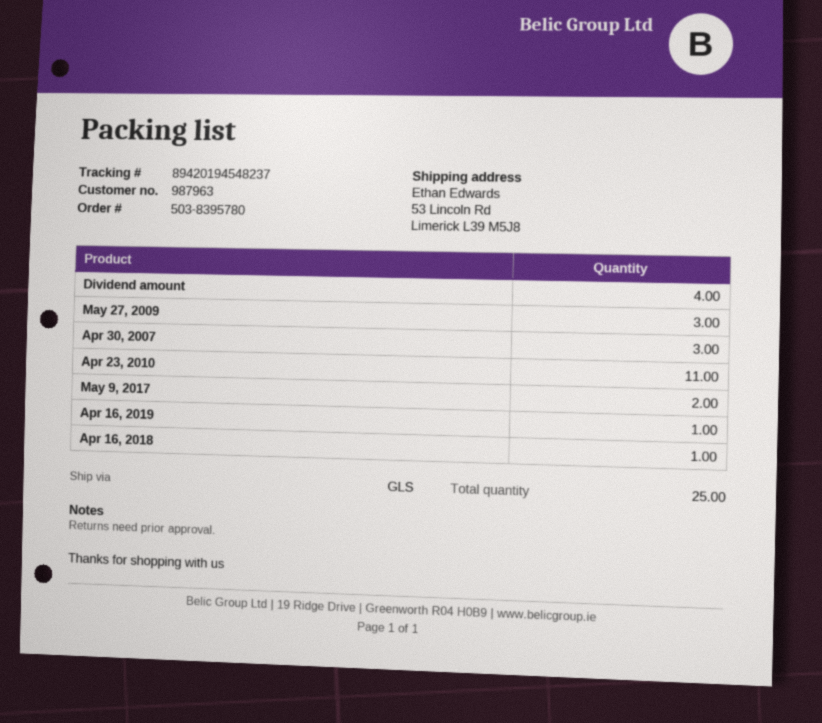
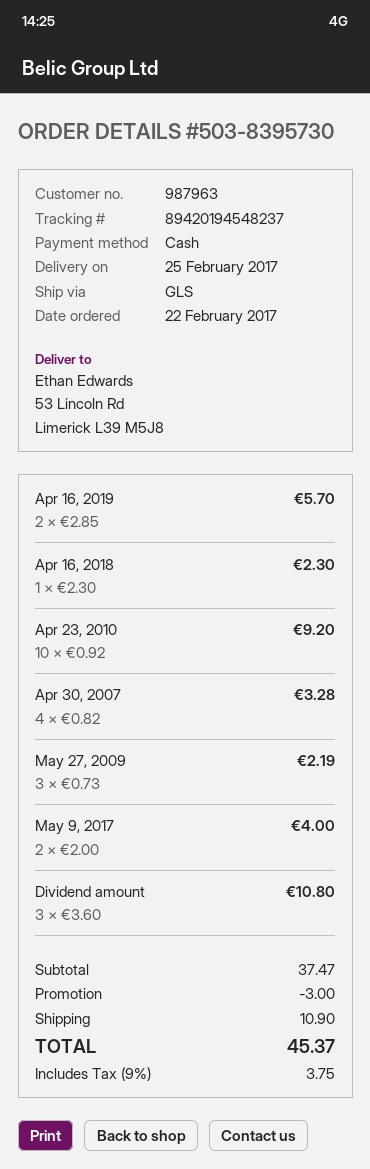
order number: 503-8395780 -> 503-8395730
Dividend amount: 4 -> 3
Apr 30, 2007: 3 -> 4
Apr 23, 2010: 11 -> 10
Apr 16, 2019: 1 -> 2

